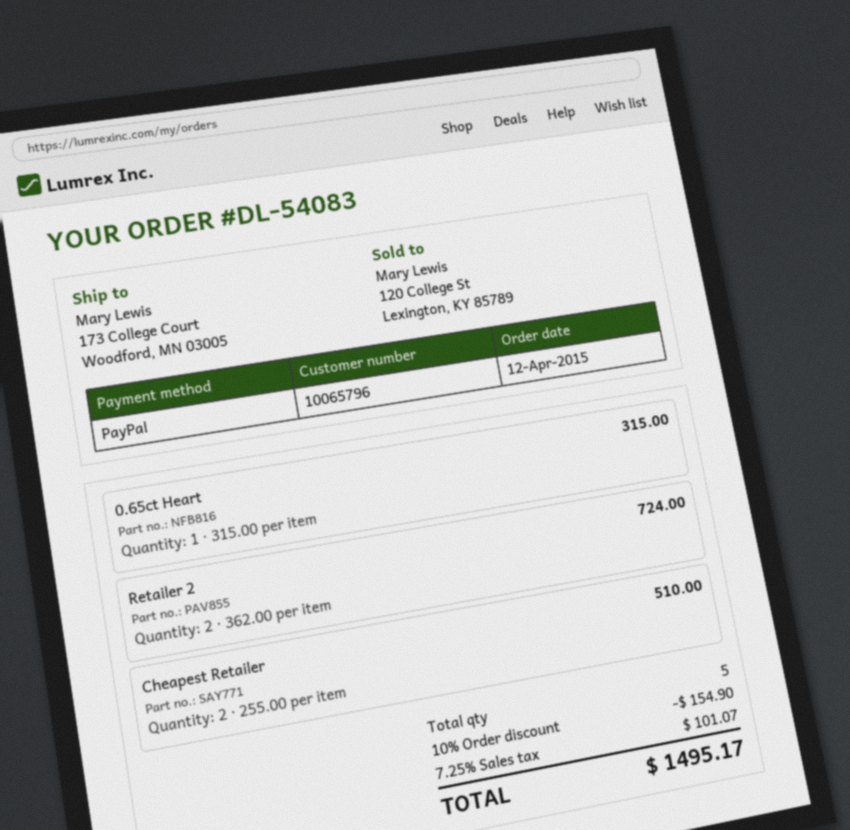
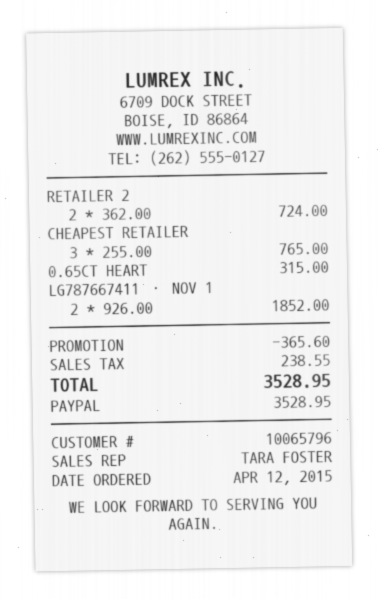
Cheapest Retailer: 2 x 255.00 = 510.00 -> 3 x 255.00 = 765.00
LG787667411 · NOV 1: none -> 2 x 926.00 = 1852.00
discount: 154.90 -> 365.60
tax: 101.07 -> 238.55
total: 1495.17 -> 3528.95

